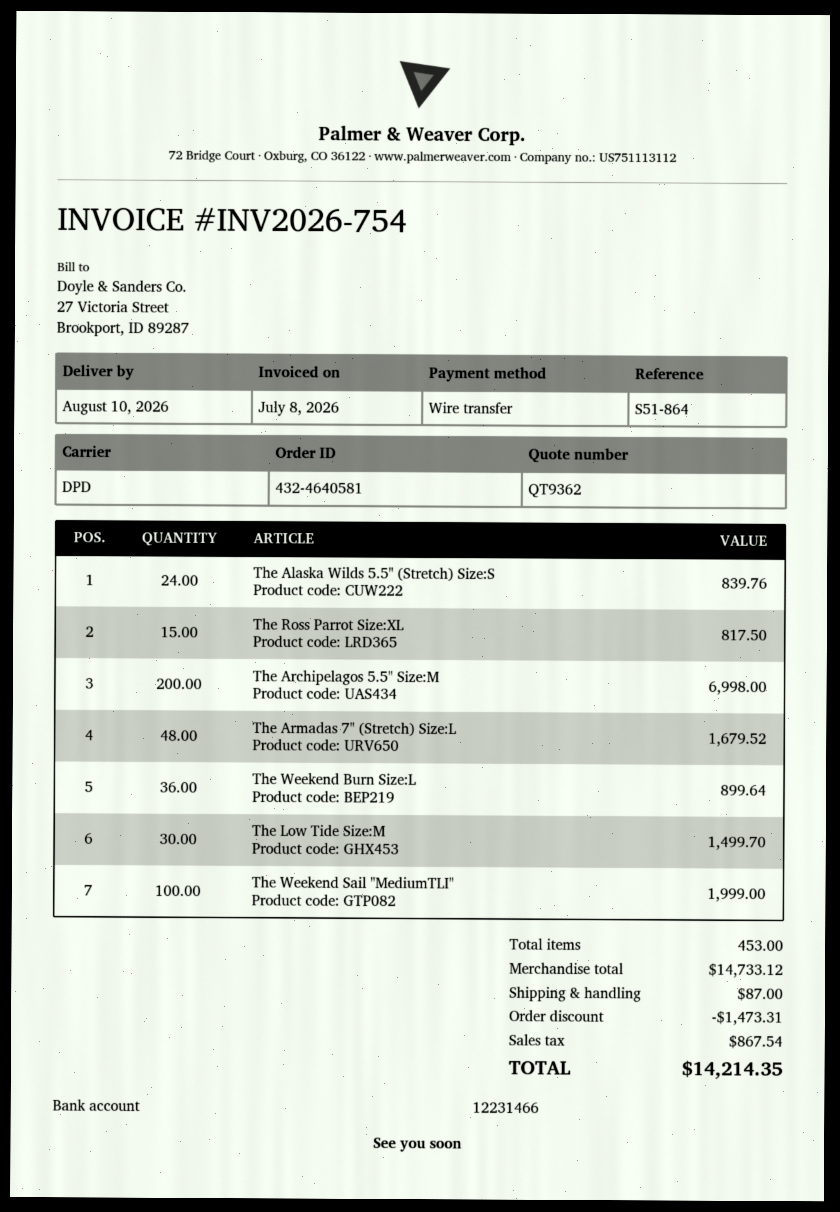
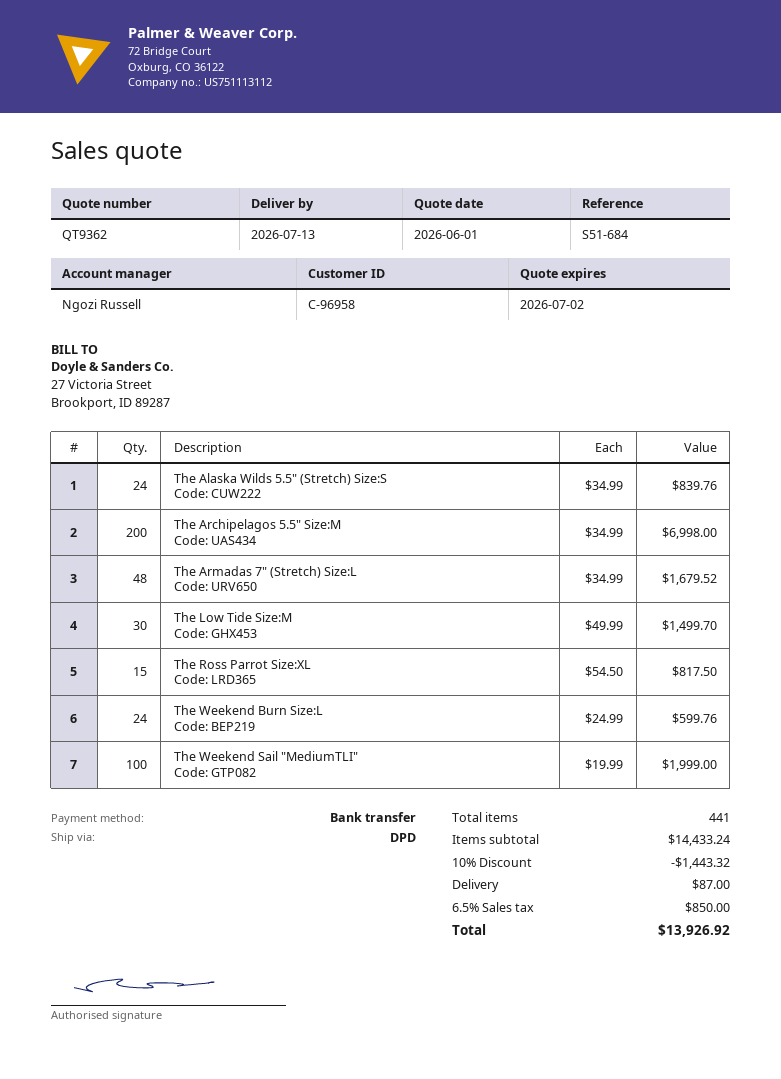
delivery date: 2026-08-10 -> 2026-07-13
reference: S51-864 -> S51-684
The Weekend Burn Size:L: 36 for 899.64 -> 24 for 599.76
total quantity: 453 -> 441
subtotal: 14733.12 -> 14433.24
discount: 1473.31 -> 1443.32
tax: 867.54 -> 850.00
total: 14214.35 -> 13926.92

